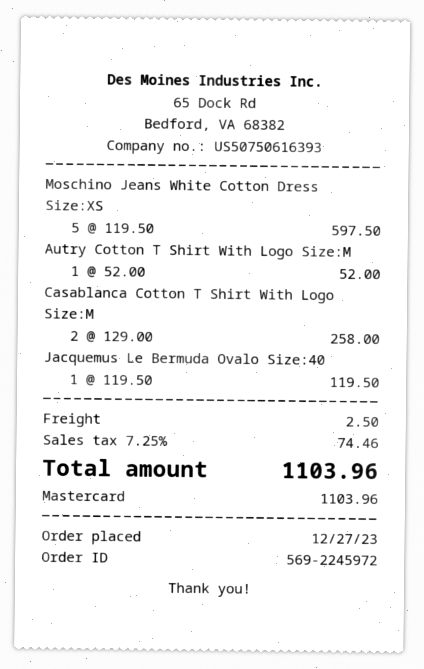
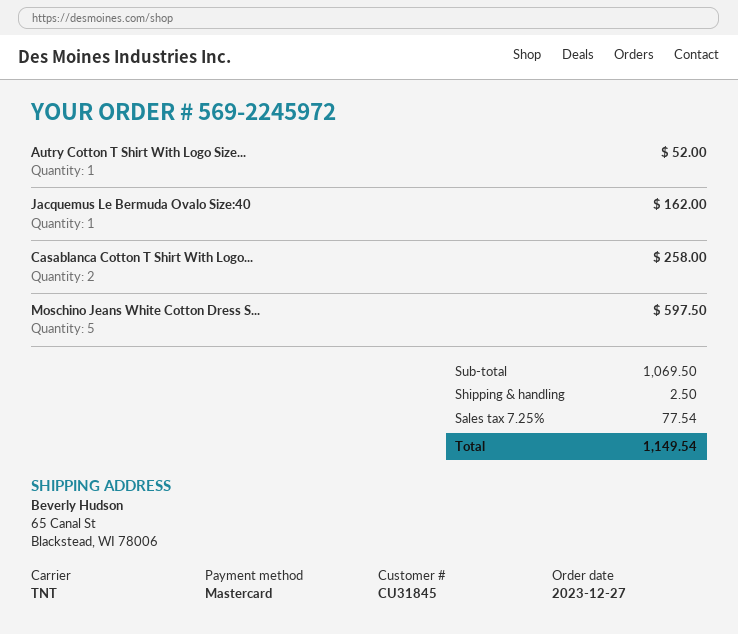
Jacquemus Le Bermuda Ovalo Size:40: 1 for 119.50 -> 1 for 162.00
tax: 7.25% = 74.46 -> 7.25% = 77.54
total: 1103.96 -> 1149.54

